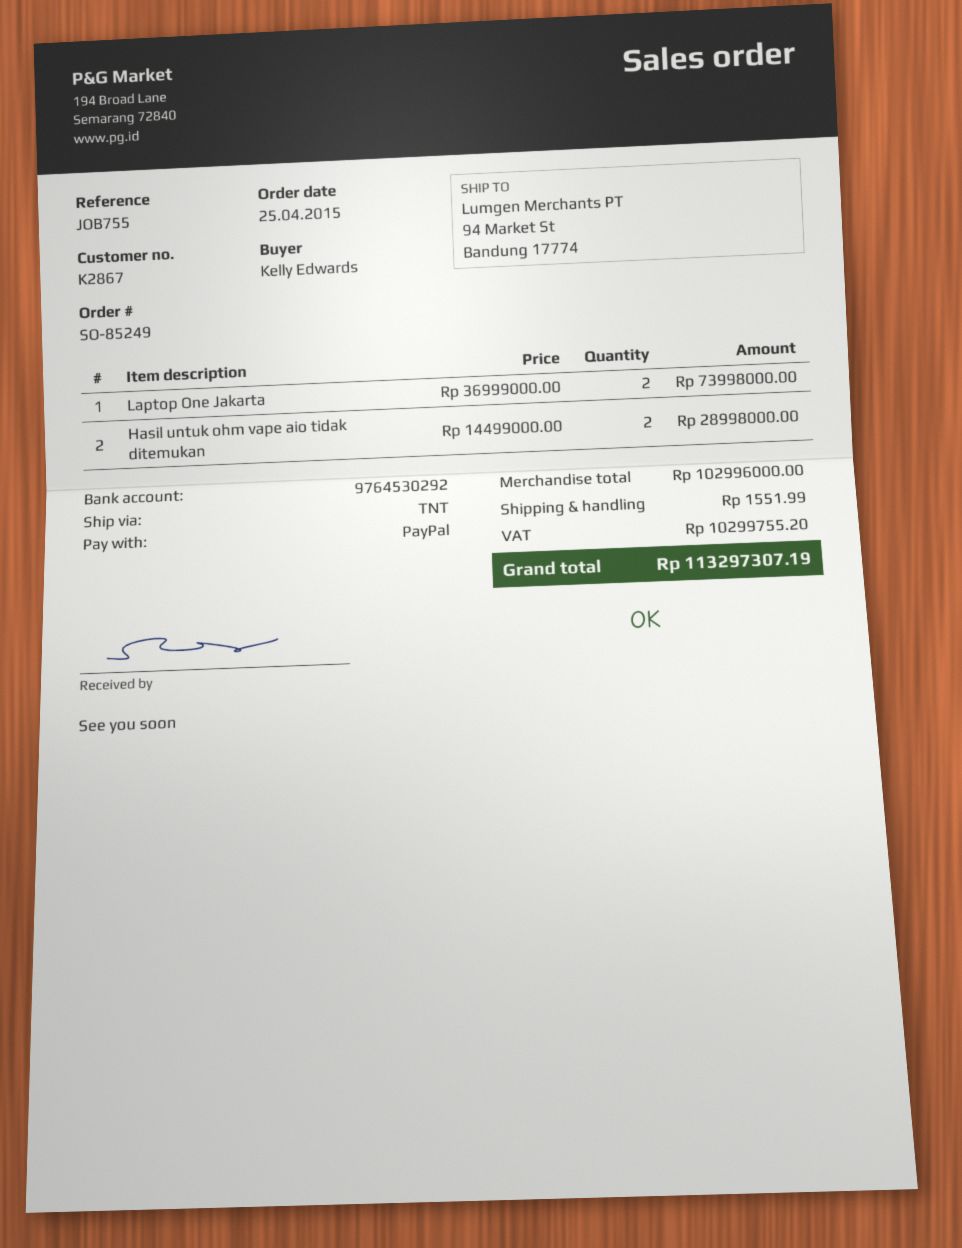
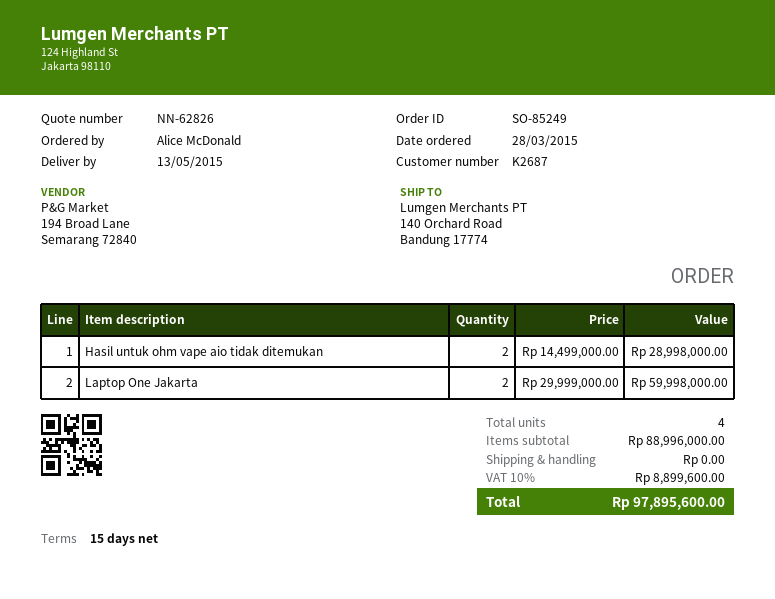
order date: 2015-04-25 -> 2015-03-28
customer number: K2867 -> K2687
ordered by: Kelly Edwards -> Alice McDonald
ship to: 94 Market St, Bandung 17774 -> 140 Orchard Road, Bandung 17774
Laptop One Jakarta: 2 x 36999000.00 = 73998000.00 -> 2 x 29999000.00 = 59998000.00
subtotal: 102996000.00 -> 88996000.00
shipping: 1551.99 -> 0.00
tax: 10299755.20 -> 8899600.00
total: 113297307.19 -> 97895600.00

